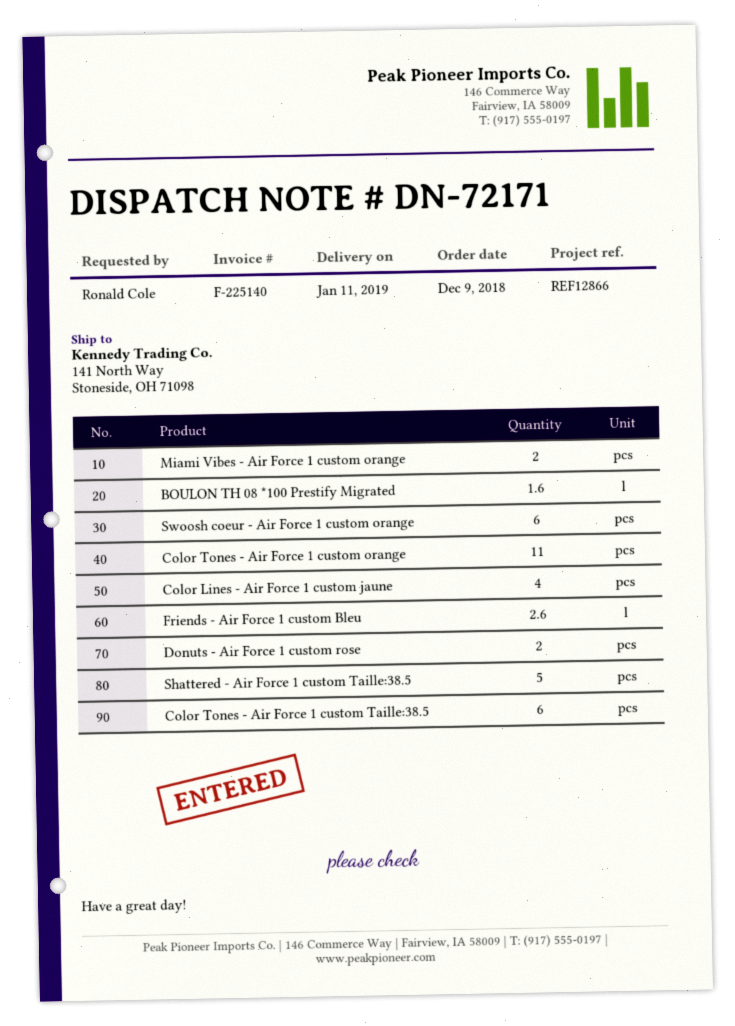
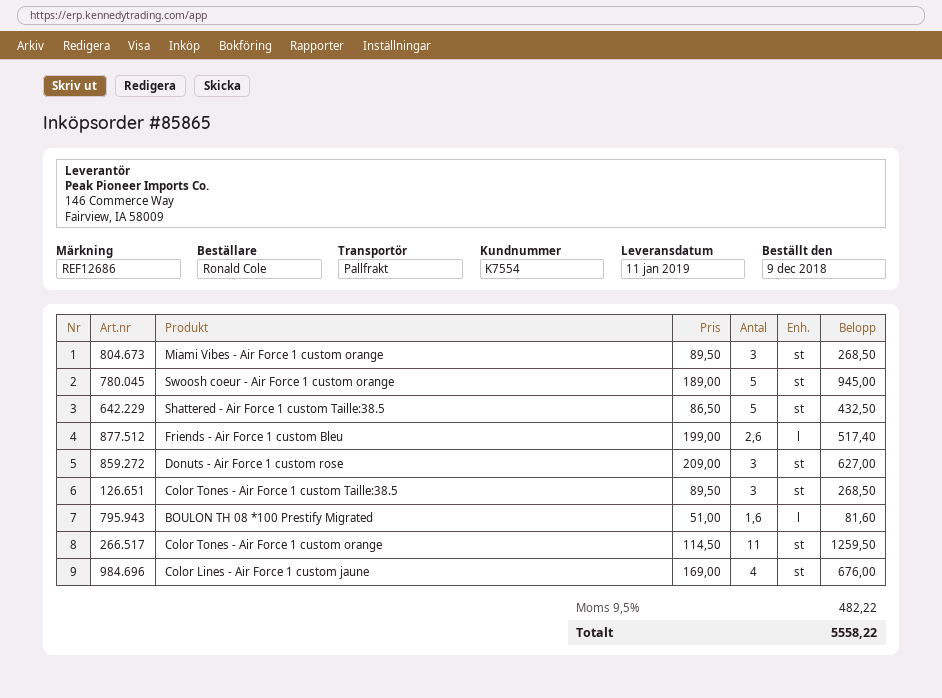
reference: REF12866 -> REF12686
Miami Vibes - Air Force 1 custom orange: 2 -> 3
Swoosh coeur - Air Force 1 custom orange: 6 -> 5
Donuts - Air Force 1 custom rose: 2 -> 3
Color Tones - Air Force 1 custom Taille:38.5: 6 -> 3

